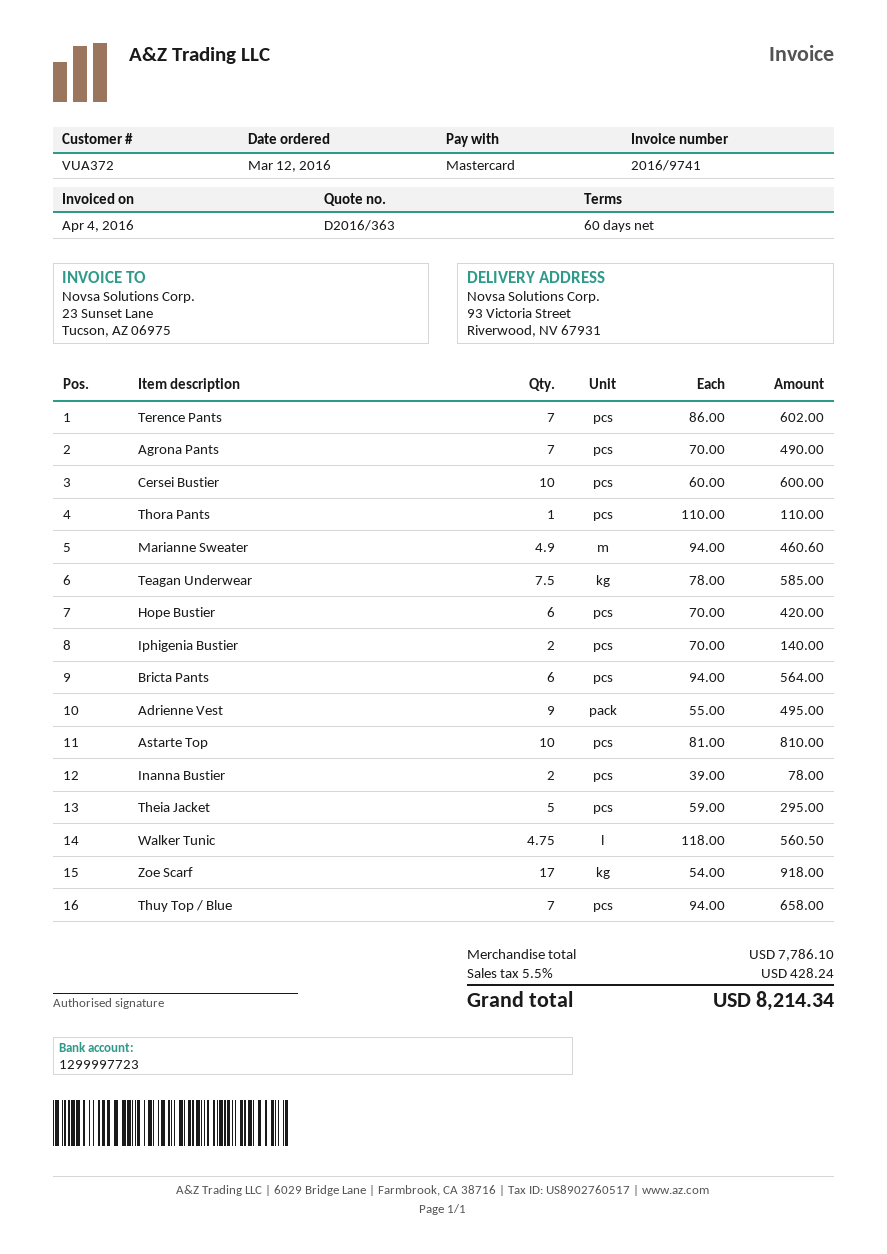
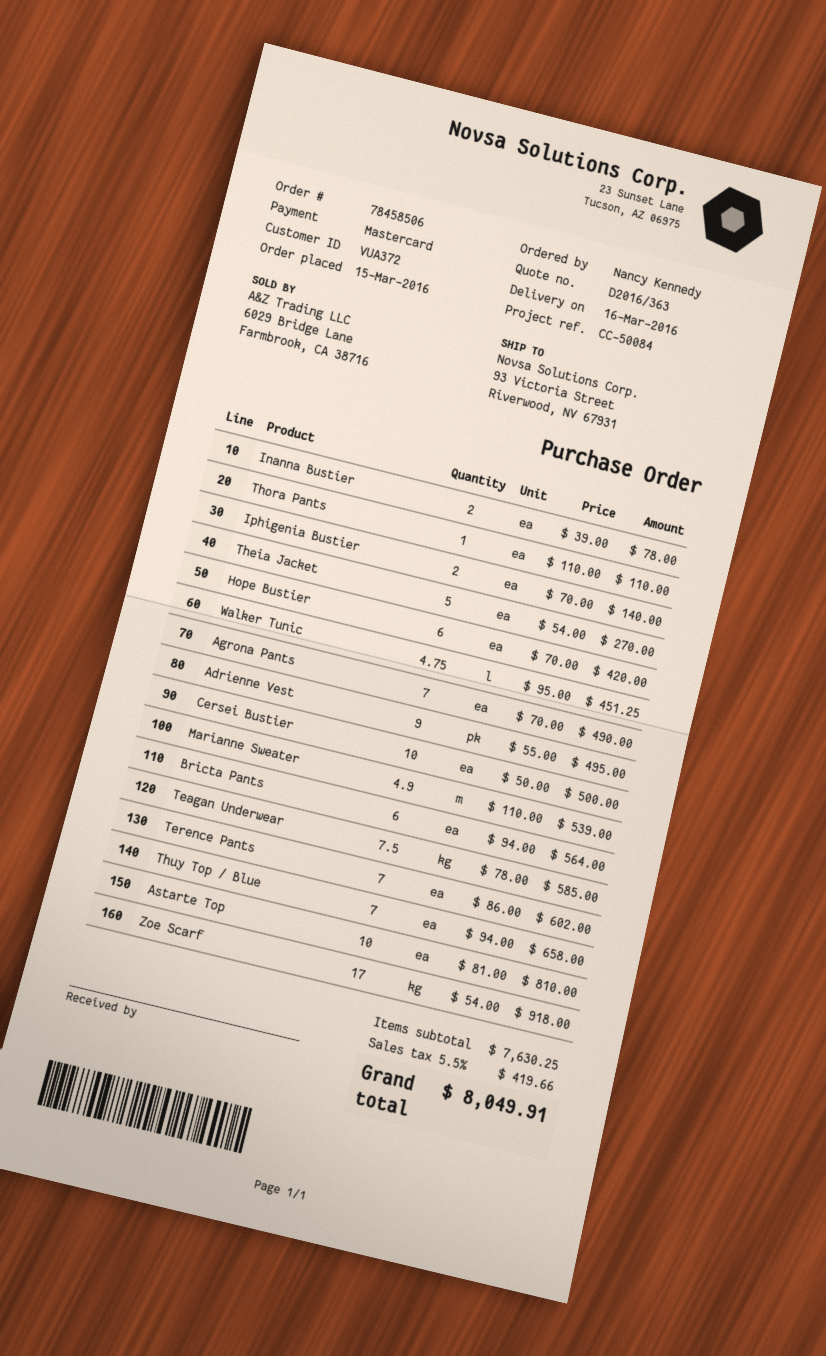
order date: 2016-03-12 -> 2016-03-15
Cersei Bustier: 10 x 60.00 = 600.00 -> 10 x 50.00 = 500.00
Marianne Sweater: 4.9 x 94.00 = 460.60 -> 4.9 x 110.00 = 539.00
Theia Jacket: 5 x 59.00 = 295.00 -> 5 x 54.00 = 270.00
Walker Tunic: 4.75 x 118.00 = 560.50 -> 4.75 x 95.00 = 451.25
subtotal: 7786.10 -> 7630.25
tax: 5.5% = 428.24 -> 5.5% = 419.66
total: 8214.34 -> 8049.91

